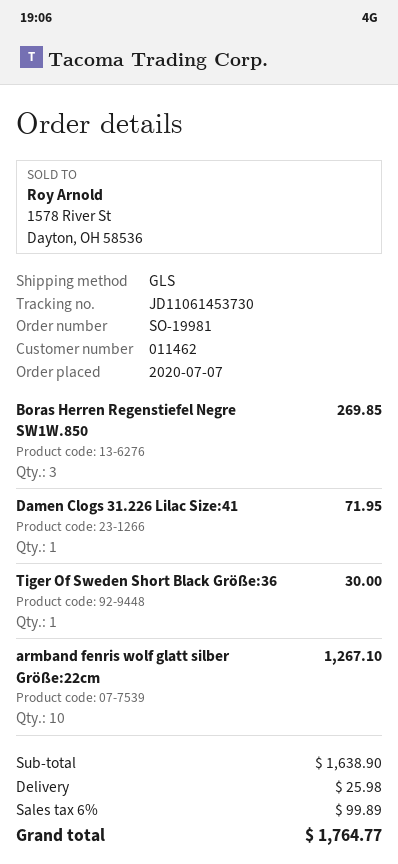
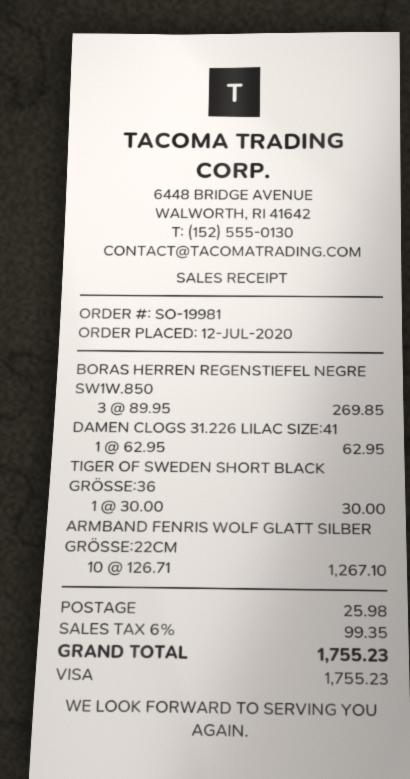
order date: 2020-07-07 -> 2020-07-12
Damen Clogs 31.226 Lilac Size:41: 1 for 71.95 -> 1 for 62.95
tax: 6% = 99.89 -> 6% = 99.35
total: 1764.77 -> 1755.23

